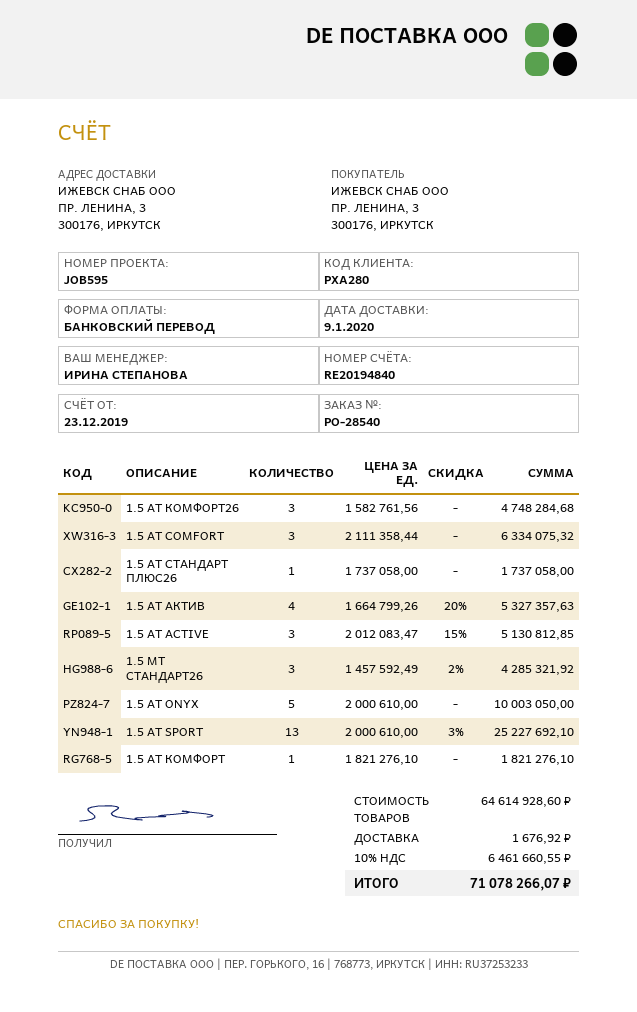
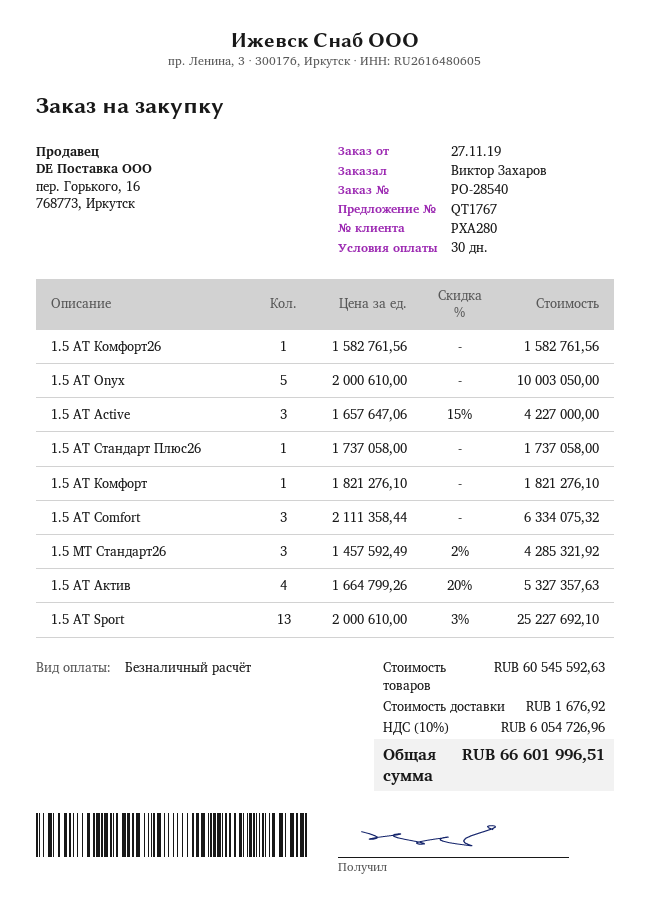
1.5 AT КОМФОРТ26: 3 x 1582761.56 = 4748284.68 -> 1 x 1582761.56 = 1582761.56
1.5 AT ACTIVE: 3 x 2012083.47 - 15% = 5130812.85 -> 3 x 1657647.06 - 15% = 4227000.00
subtotal: 64614928.60 -> 60545592.63
tax: 10% = 6461660.55 -> 10% = 6054726.96
total: 71078266.07 -> 66601996.51

